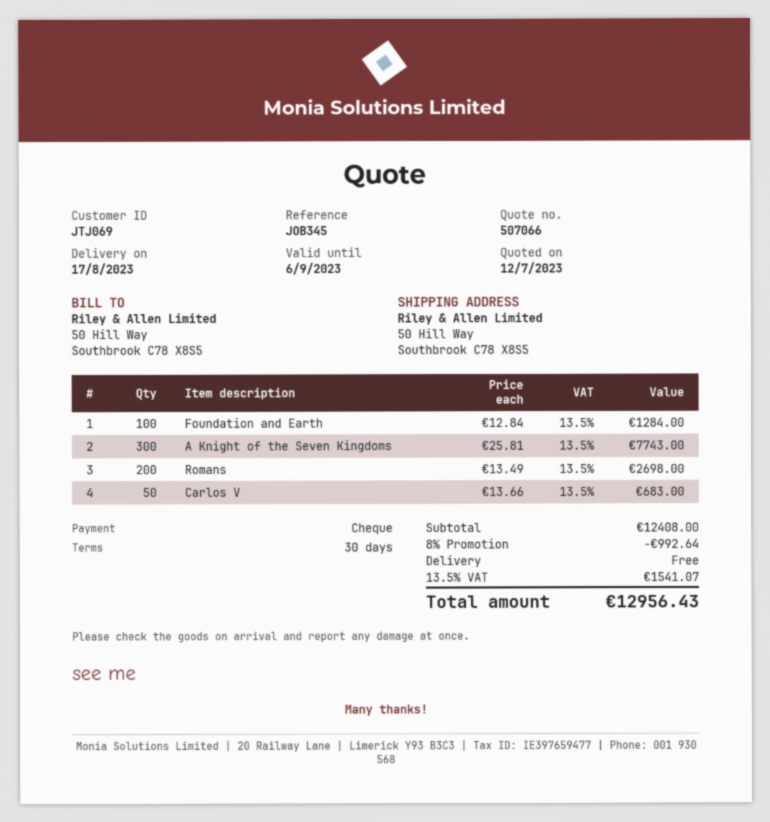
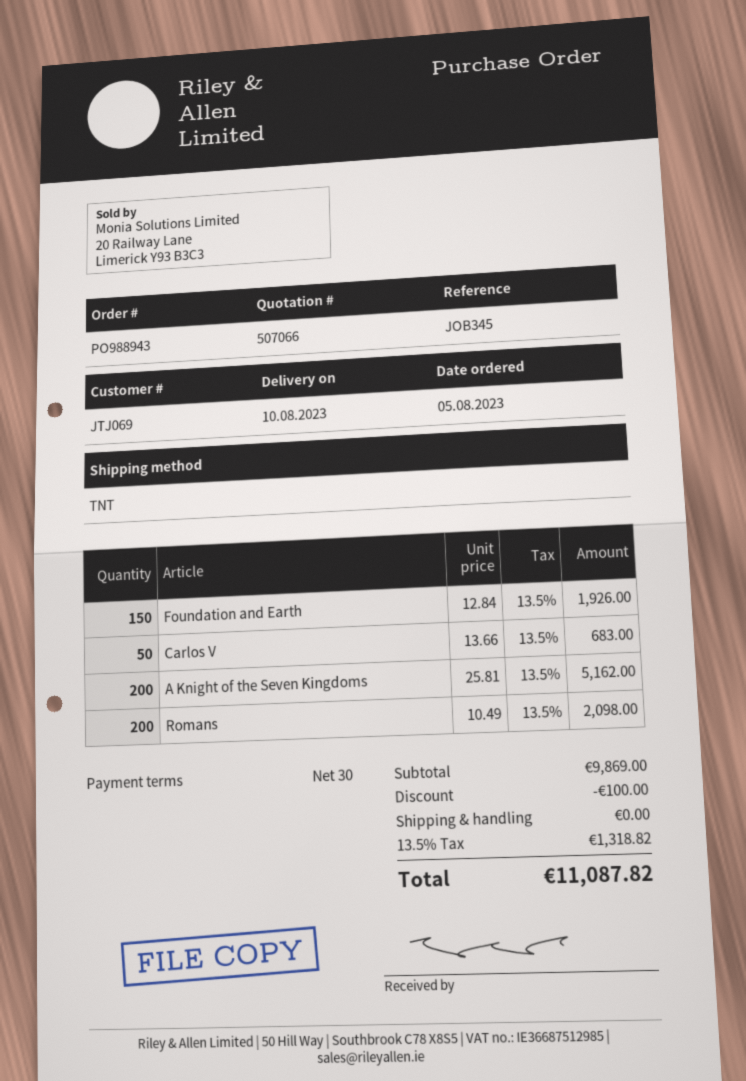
delivery date: 2023-08-17 -> 2023-08-10
Foundation and Earth: 100 x 12.84 = 1284.00 -> 150 x 12.84 = 1926.00
A Knight of the Seven Kingdoms: 300 x 25.81 = 7743.00 -> 200 x 25.81 = 5162.00
Romans: 200 x 13.49 = 2698.00 -> 200 x 10.49 = 2098.00
subtotal: 12408.00 -> 9869.00
discount: 992.64 -> 100.00
tax: 13.5% = 1541.07 -> 13.5% = 1318.82
total: 12956.43 -> 11087.82

